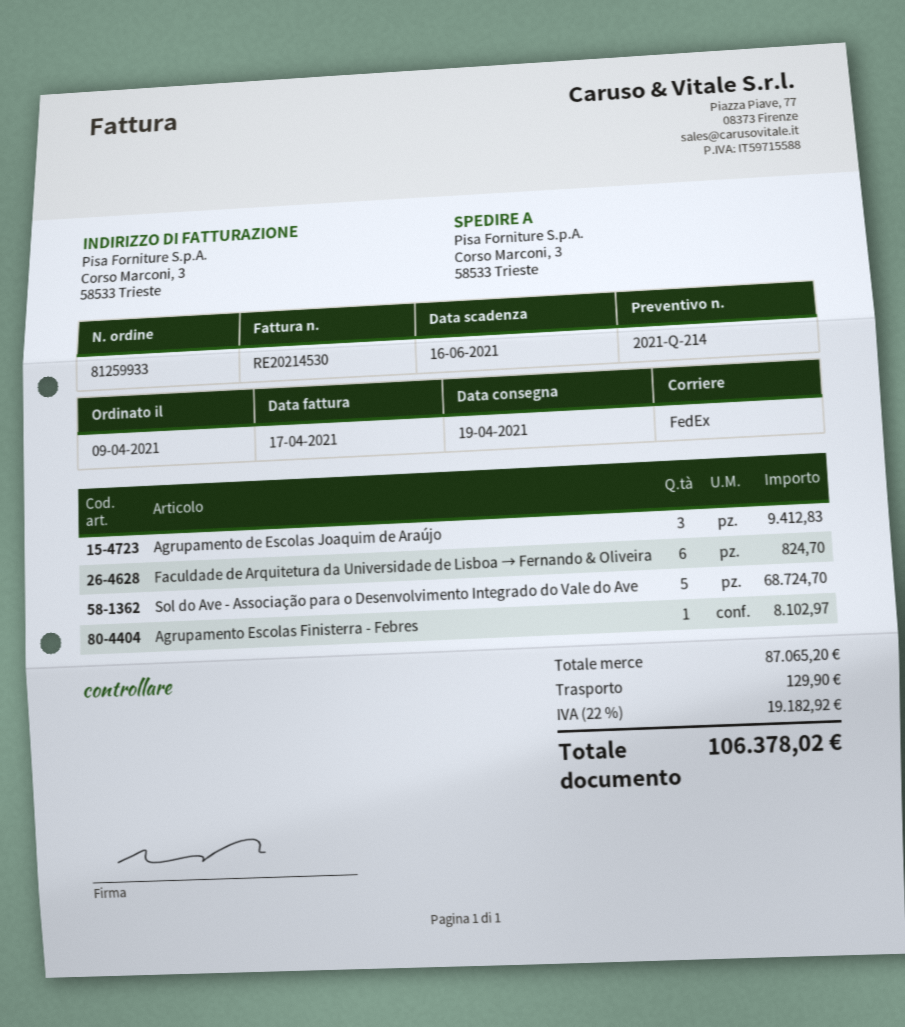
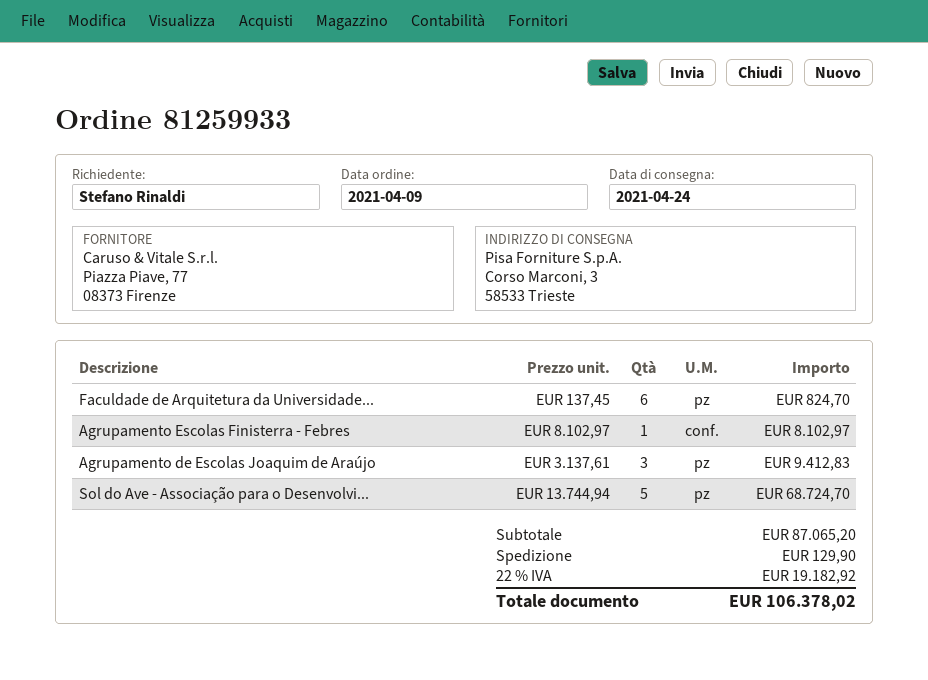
delivery date: 2021-04-19 -> 2021-04-24

